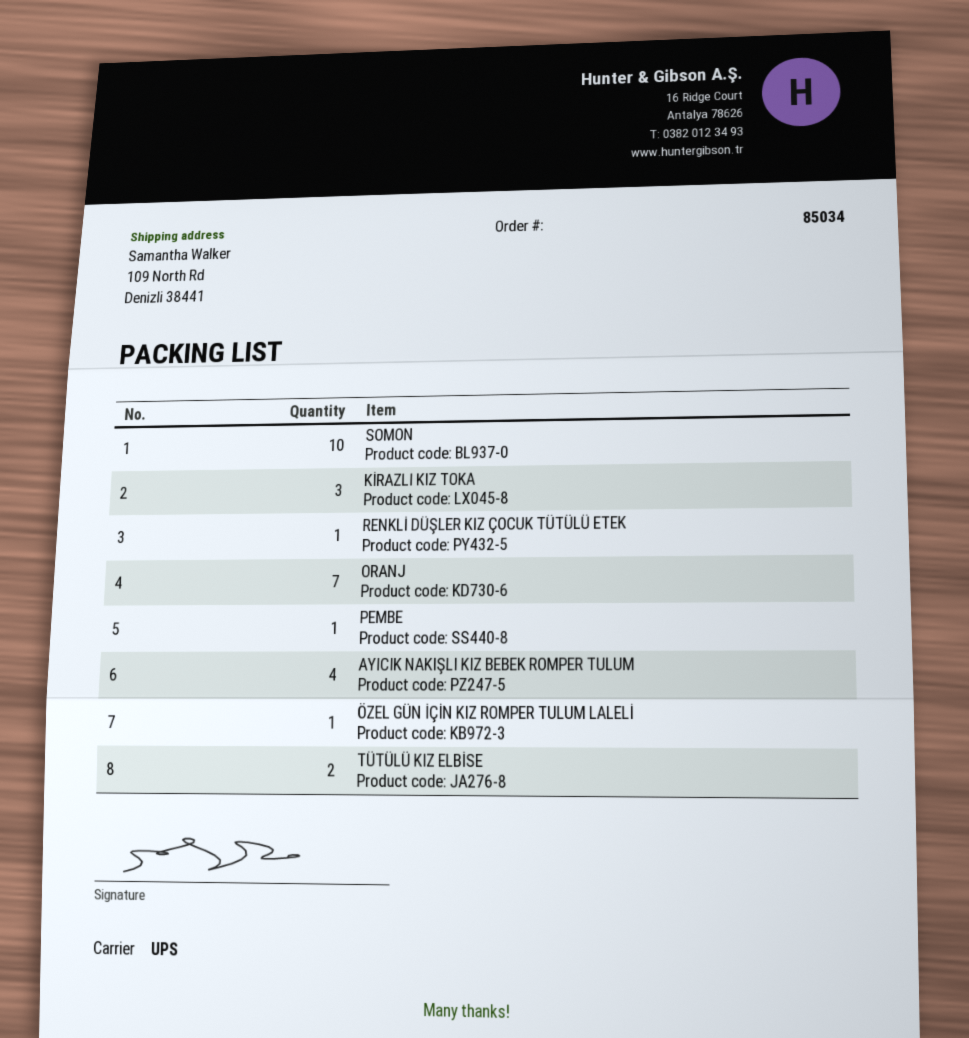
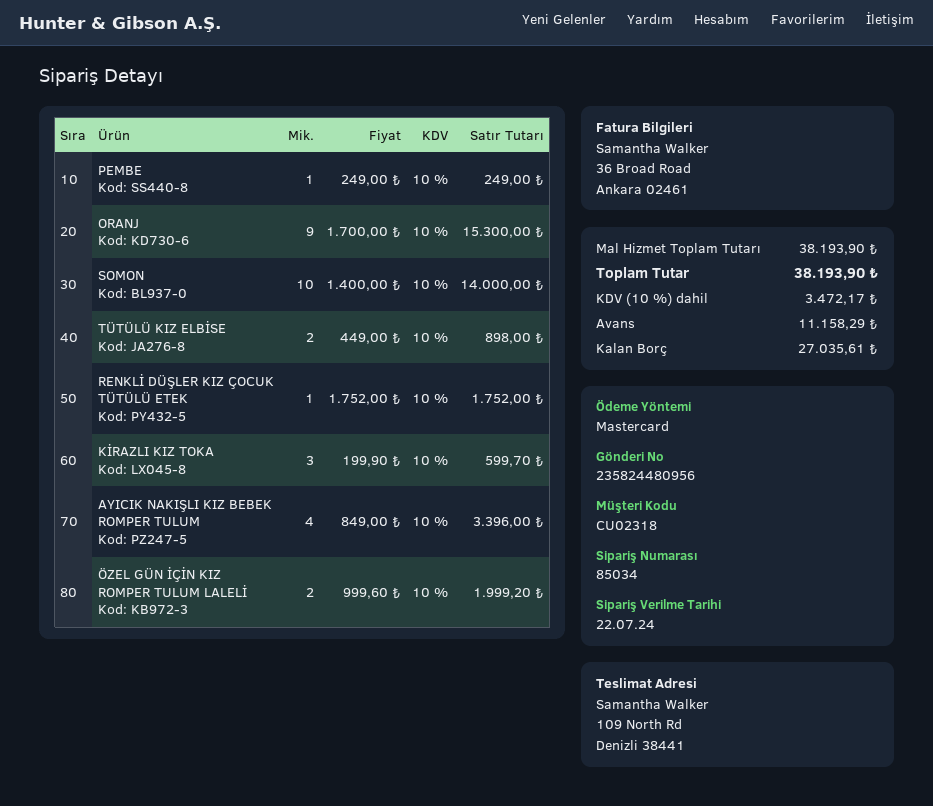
ORANJ: 7 -> 9
ÖZEL GÜN İÇİN KIZ ROMPER TULUM LALELİ: 1 -> 2

